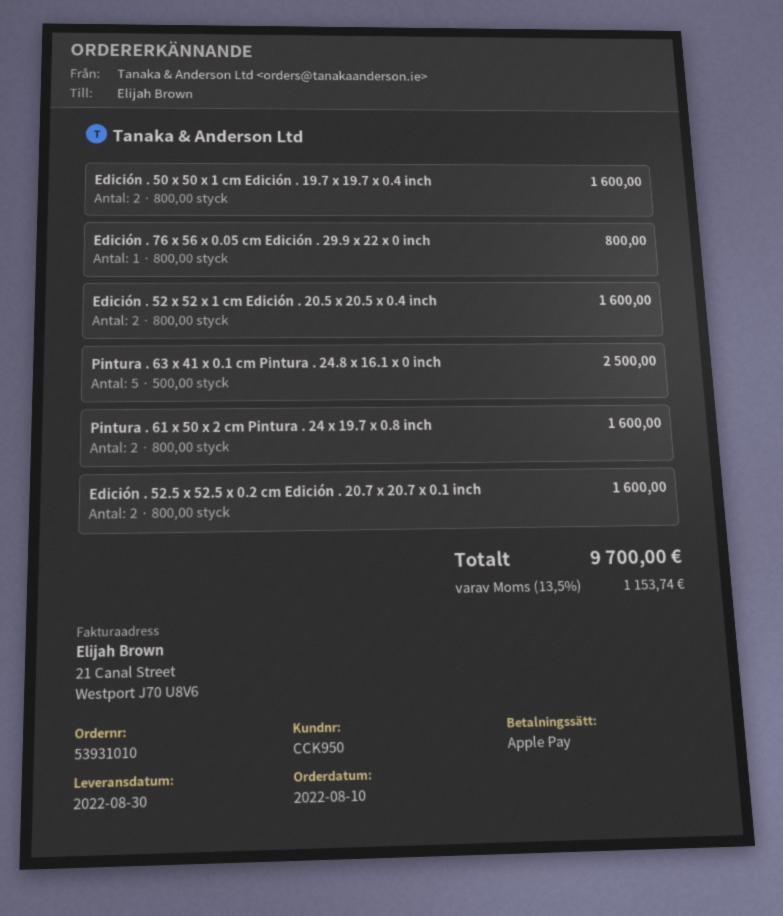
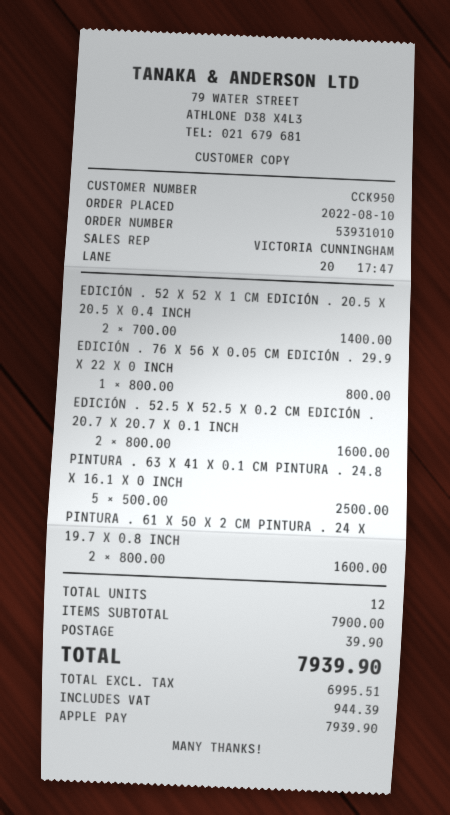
Edición . 50 x 50 x 1 cm Edición . 19.7 x 19.7 x 0.4 inch: 2 x 800.00 = 1600.00 -> none
Edición . 52 x 52 x 1 cm Edición . 20.5 x 20.5 x 0.4 inch: 2 x 800.00 = 1600.00 -> 2 x 700.00 = 1400.00
shipping: none -> 39.90
tax: 1153.74 -> 944.39
total: 9700.00 -> 7939.90

